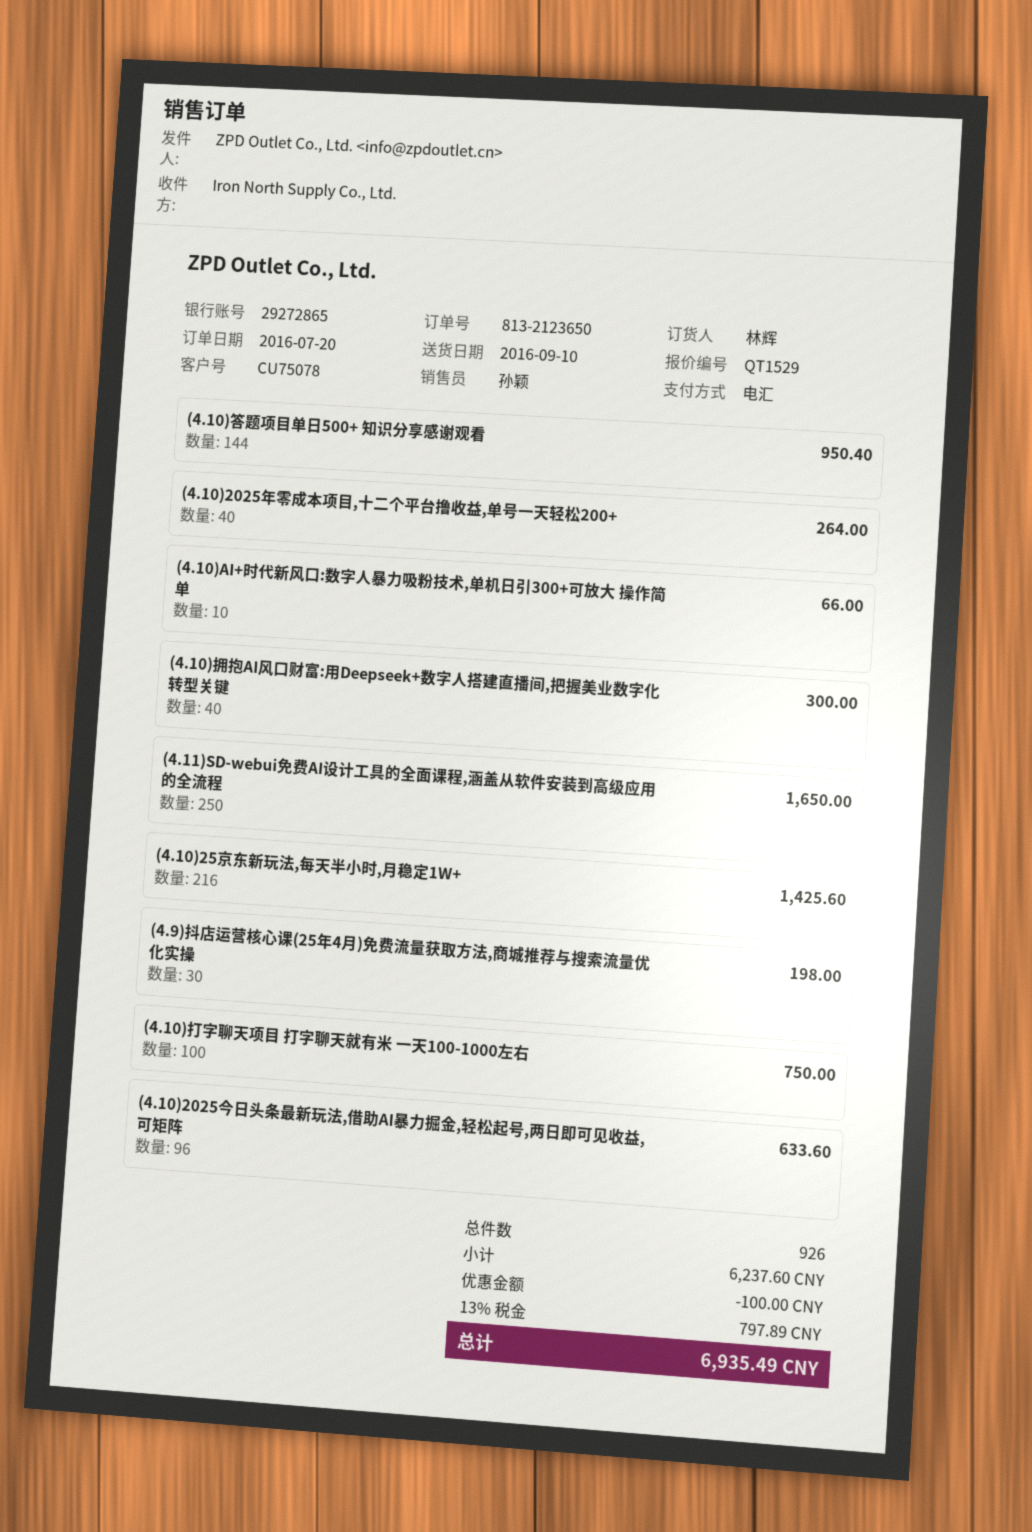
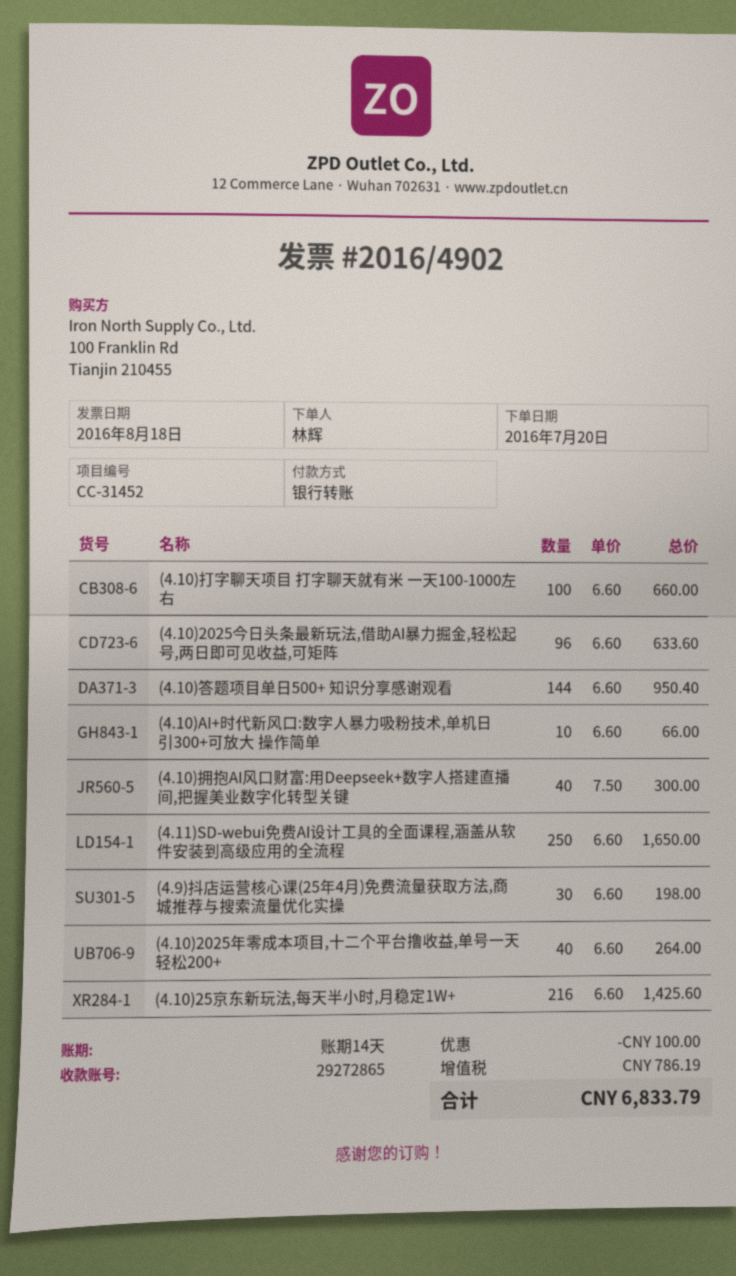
(4.10)打字聊天项目 打字聊天就有米 一天100-1000左右: 100 for 750.00 -> 100 for 660.00
tax: 797.89 -> 786.19
total: 6935.49 -> 6833.79

